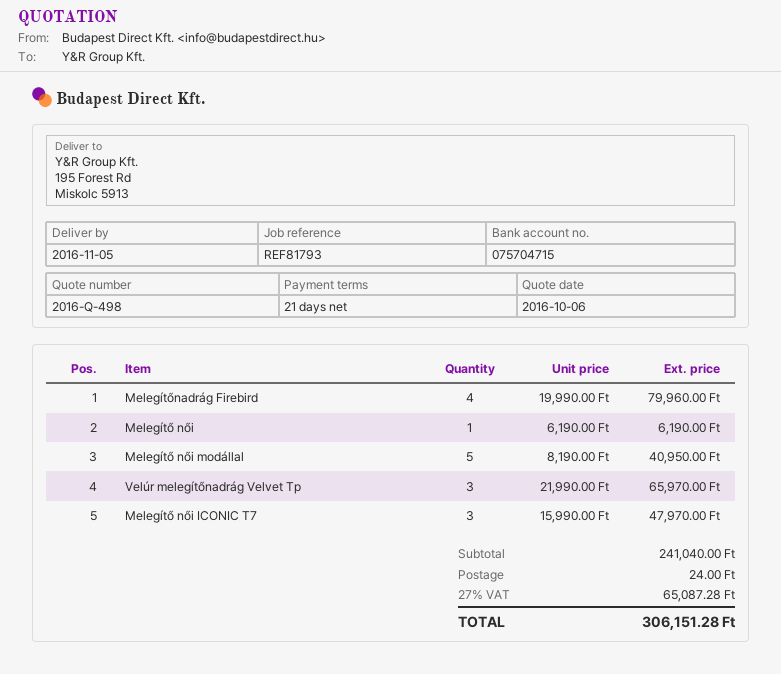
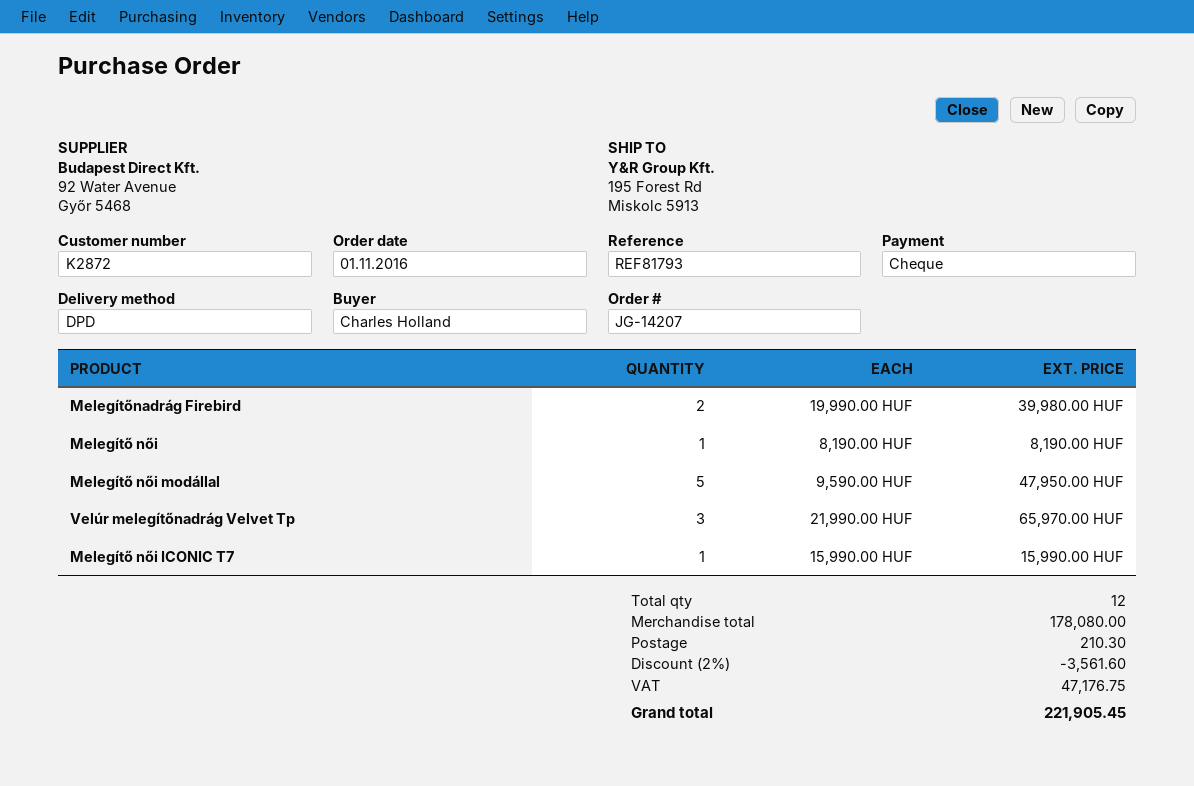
Melegítőnadrág Firebird: 4 x 19990.00 = 79960.00 -> 2 x 19990.00 = 39980.00
Melegítő női: 1 x 6190.00 = 6190.00 -> 1 x 8190.00 = 8190.00
Melegítő női modállal: 5 x 8190.00 = 40950.00 -> 5 x 9590.00 = 47950.00
Melegítő női ICONIC T7: 3 x 15990.00 = 47970.00 -> 1 x 15990.00 = 15990.00
subtotal: 241040.00 -> 178080.00
discount: none -> 2% = 3561.60
shipping: 24.00 -> 210.30
tax: 65087.28 -> 47176.75
total: 306151.28 -> 221905.45

